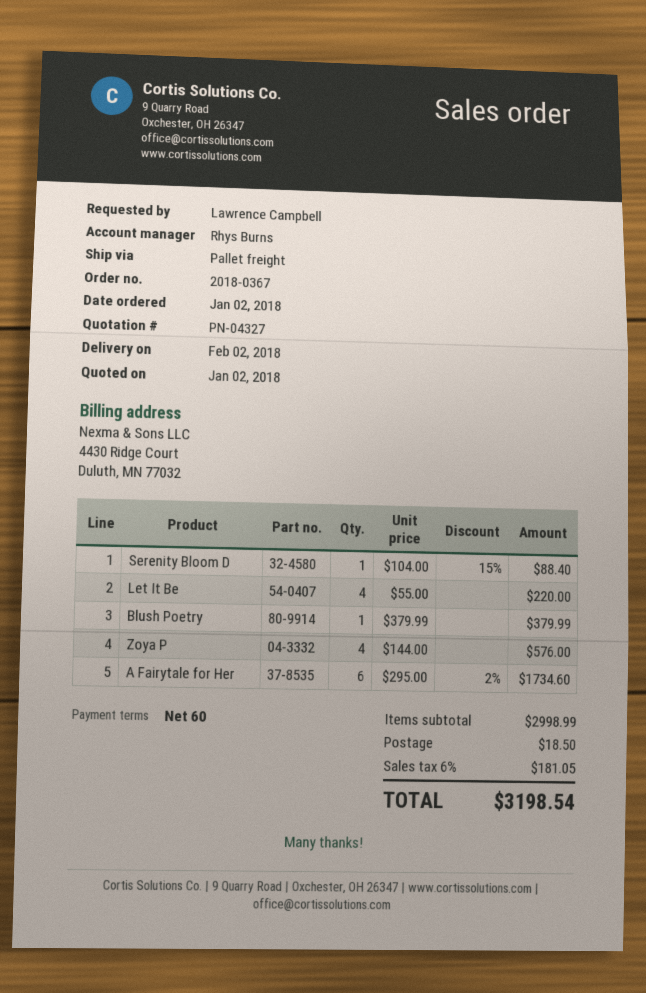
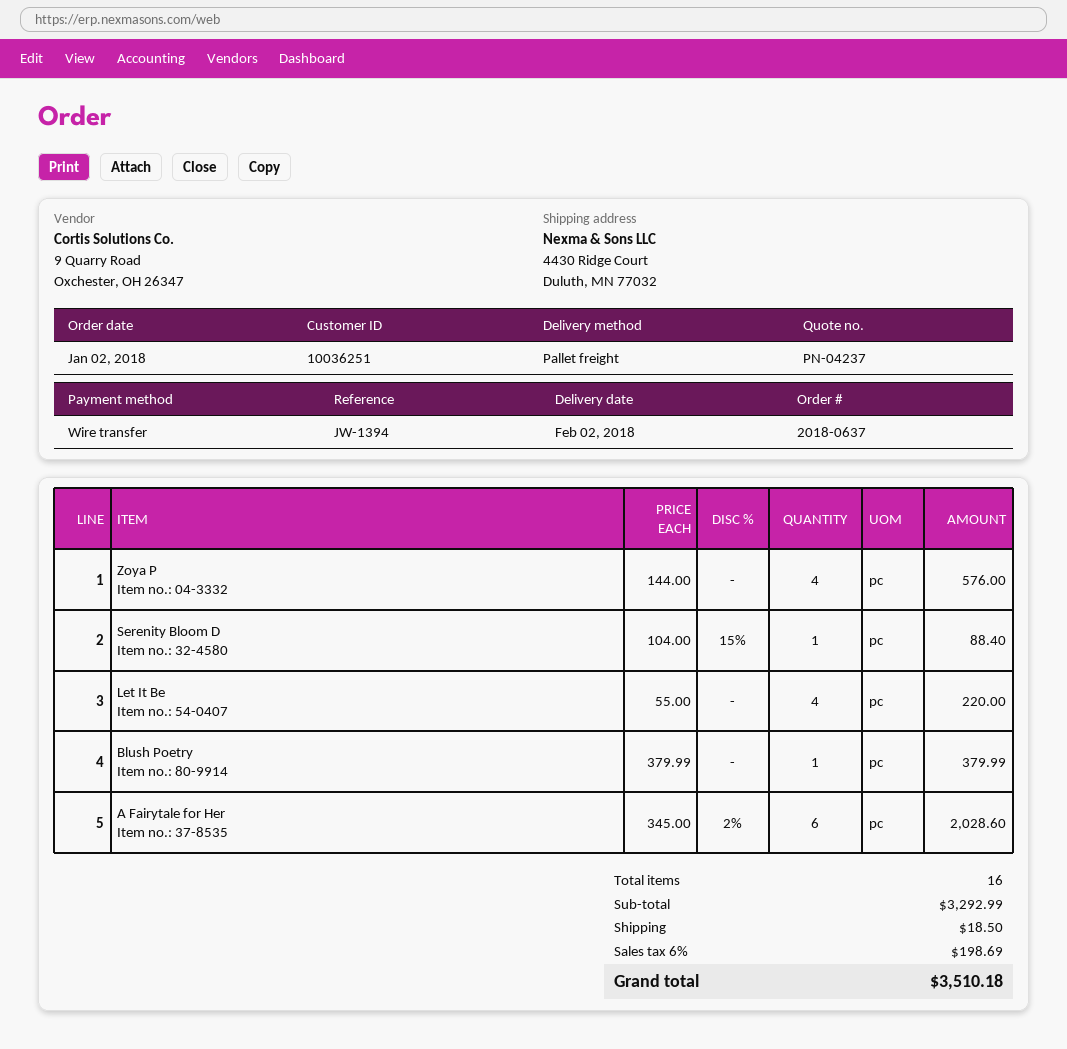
quote number: PN-04327 -> PN-04237
order number: 2018-0367 -> 2018-0637
A Fairytale for Her: 6 x 295.00 - 2% = 1734.60 -> 6 x 345.00 - 2% = 2028.60
subtotal: 2998.99 -> 3292.99
tax: 6% = 181.05 -> 6% = 198.69
total: 3198.54 -> 3510.18

